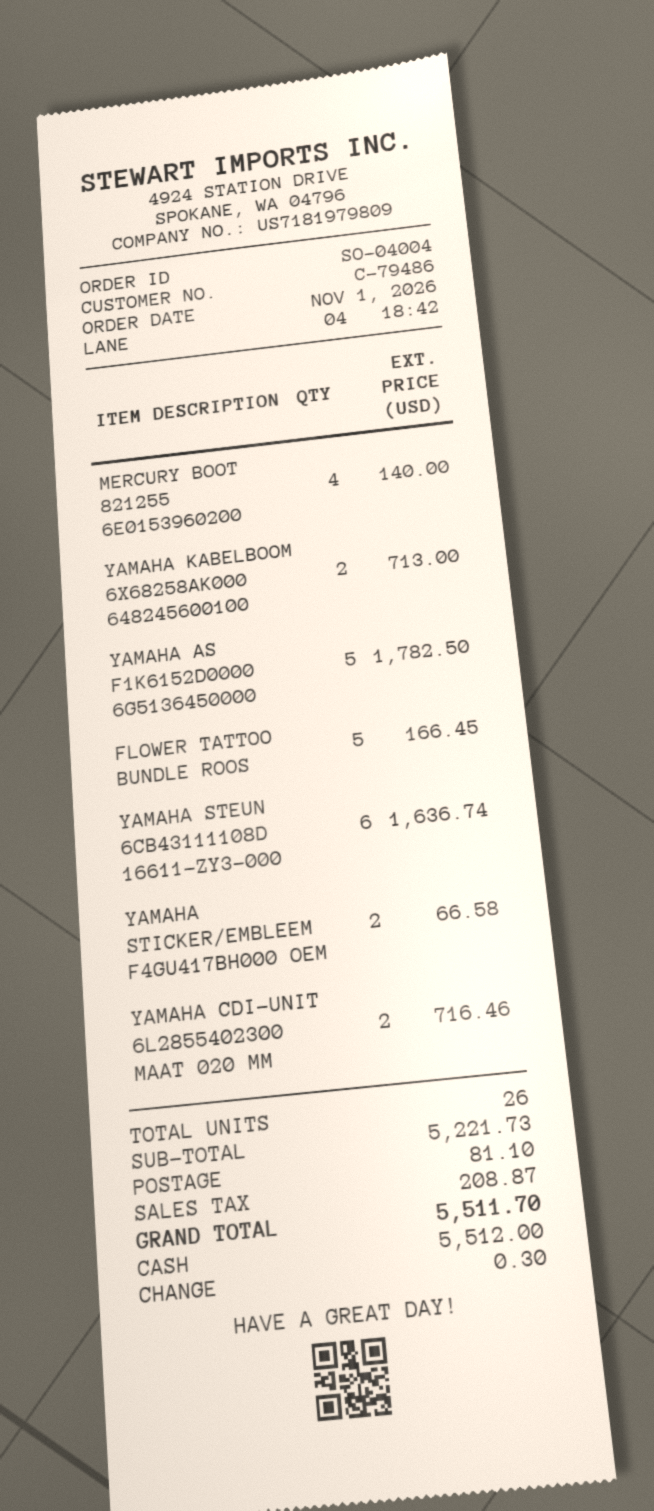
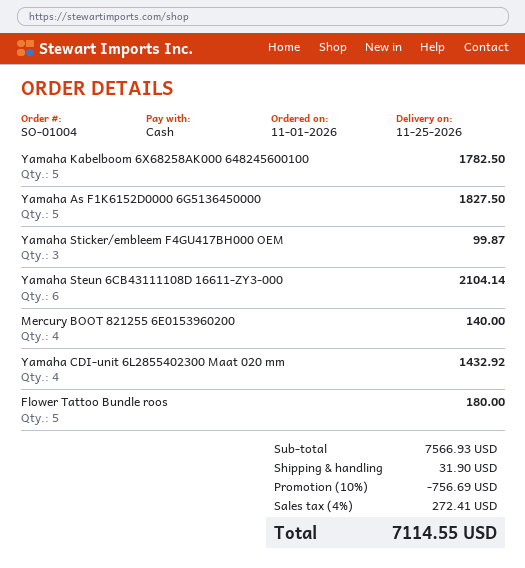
order number: SO-04004 -> SO-01004
YAMAHA KABELBOOM 6X68258AK000 648245600100: 2 for 713.00 -> 5 for 1782.50
YAMAHA AS F1K6152D0000 6G5136450000: 5 for 1782.50 -> 5 for 1827.50
FLOWER TATTOO BUNDLE ROOS: 5 for 166.45 -> 5 for 180.00
YAMAHA STEUN 6CB43111108D 16611-ZY3-000: 6 for 1636.74 -> 6 for 2104.14
YAMAHA STICKER/EMBLEEM F4GU417BH000 OEM: 2 for 66.58 -> 3 for 99.87
YAMAHA CDI-UNIT 6L2855402300 MAAT 020 MM: 2 for 716.46 -> 4 for 1432.92
subtotal: 5221.73 -> 7566.93
discount: none -> 10% = 756.69
shipping: 81.10 -> 31.90
tax: 208.87 -> 272.41
total: 5511.70 -> 7114.55

